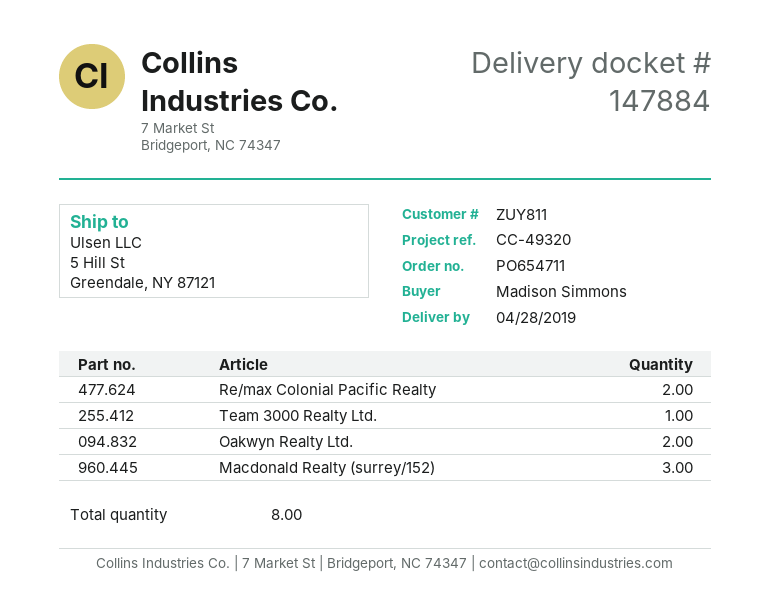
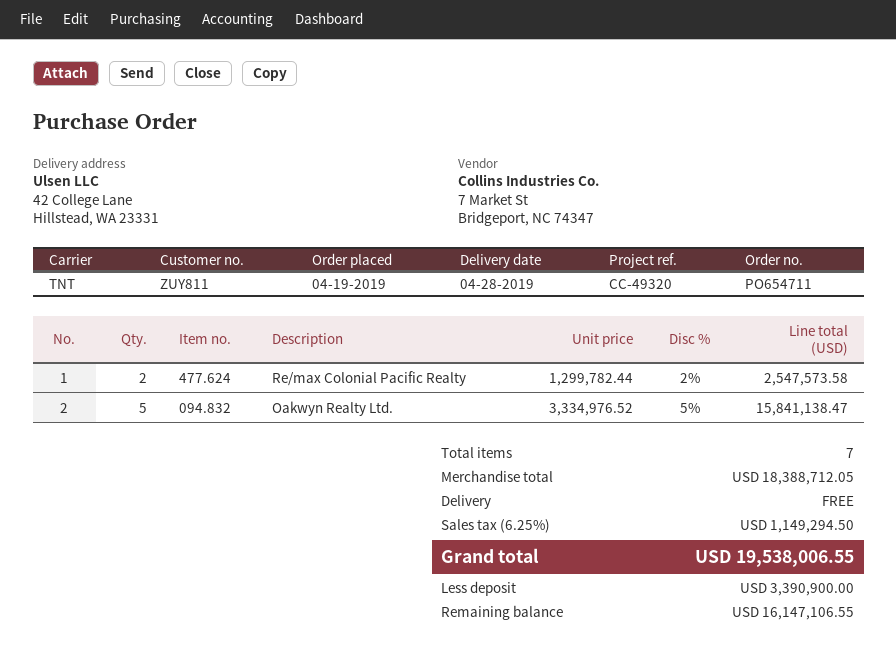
ship to: 5 Hill St, Greendale, NY 87121 -> 42 College Lane, Hillstead, WA 23331
Team 3000 Realty Ltd.: 1 -> none
Oakwyn Realty Ltd.: 2 -> 5
Macdonald Realty (surrey/152): 3 -> none
total quantity: 8 -> 7

